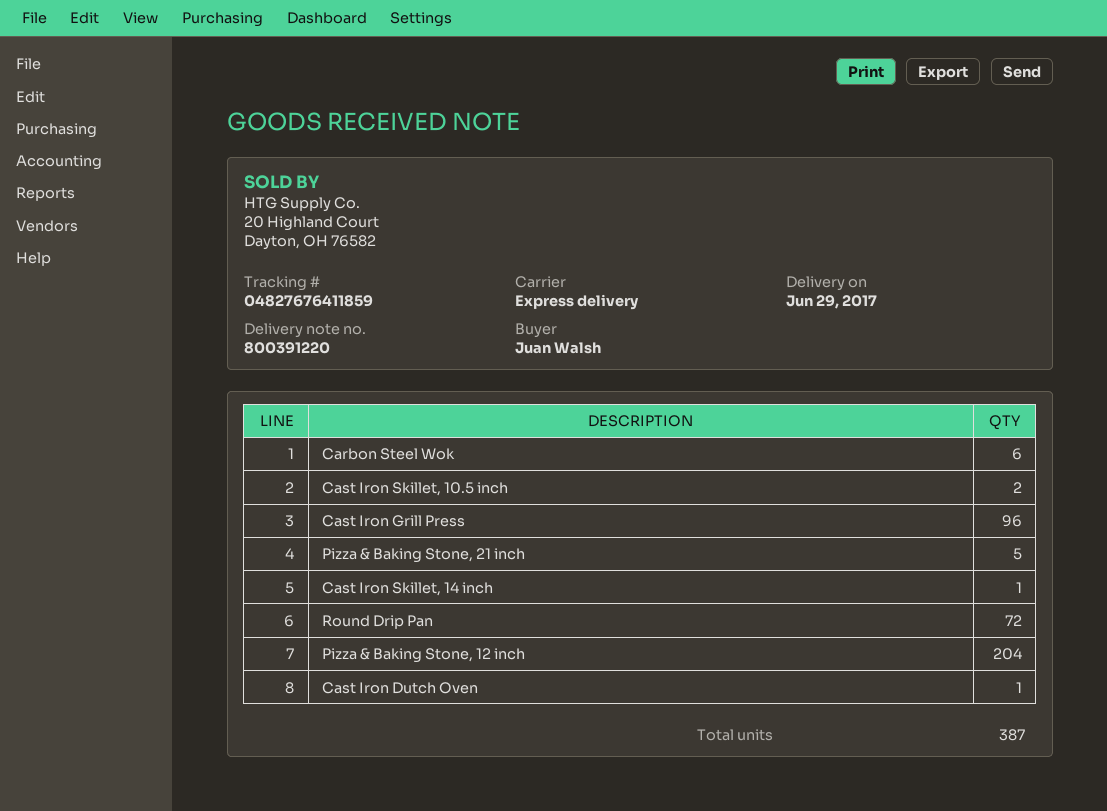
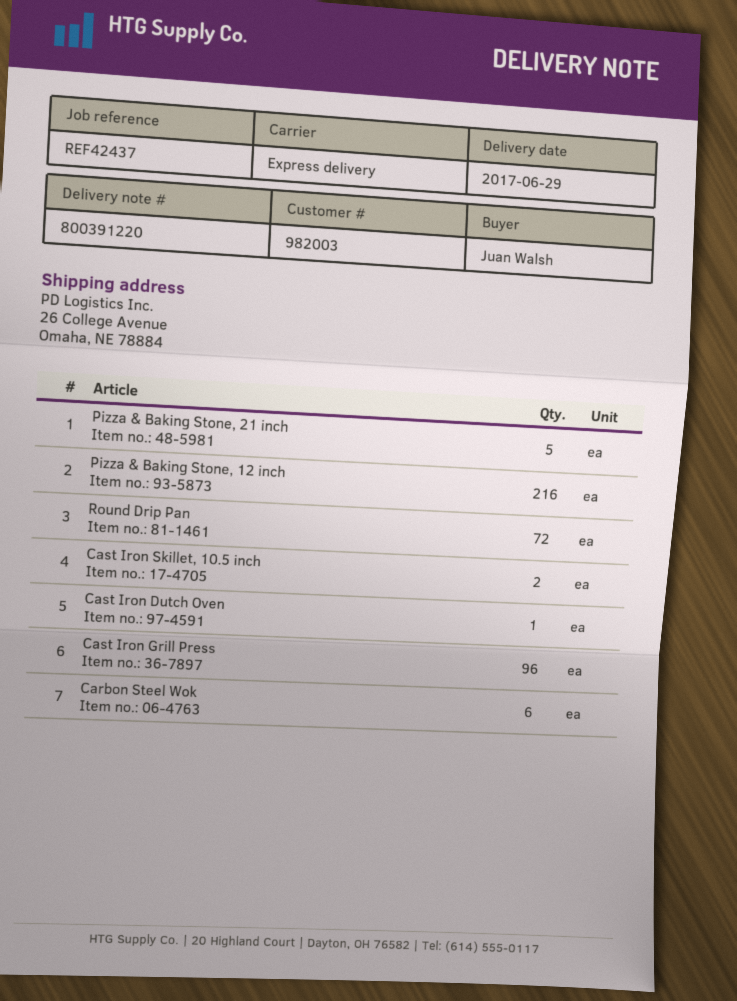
Cast Iron Skillet, 14 inch: 1 -> none
Pizza & Baking Stone, 12 inch: 204 -> 216

